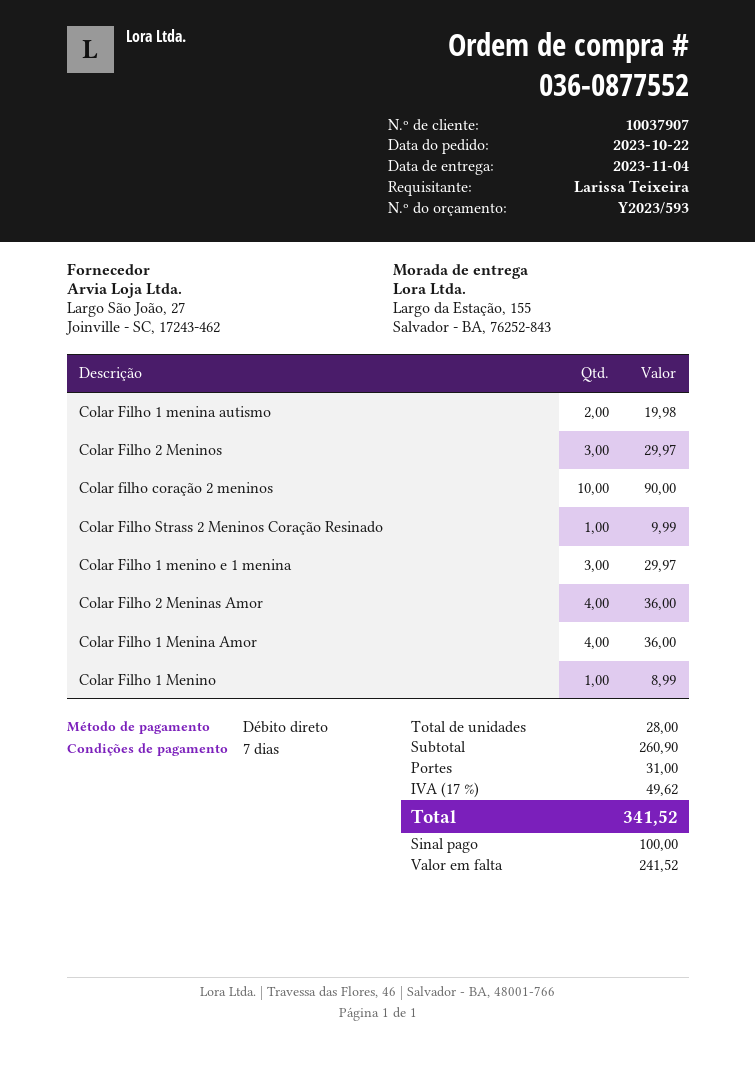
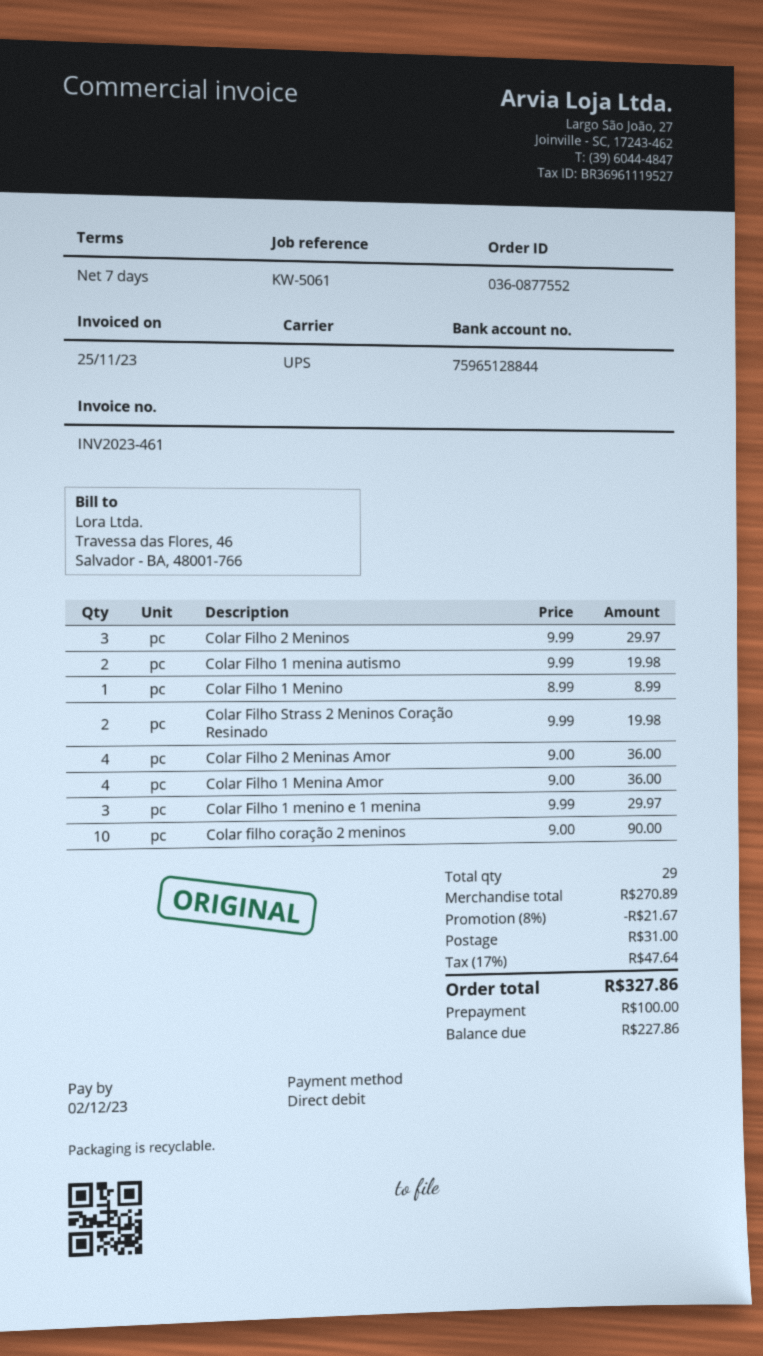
Colar Filho Strass 2 Meninos Coração Resinado: 1 for 9.99 -> 2 for 19.98
total quantity: 28 -> 29
subtotal: 260.90 -> 270.89
discount: none -> 8% = 21.67
tax: 17% = 49.62 -> 17% = 47.64
total: 341.52 -> 327.86
balance: 241.52 -> 227.86

